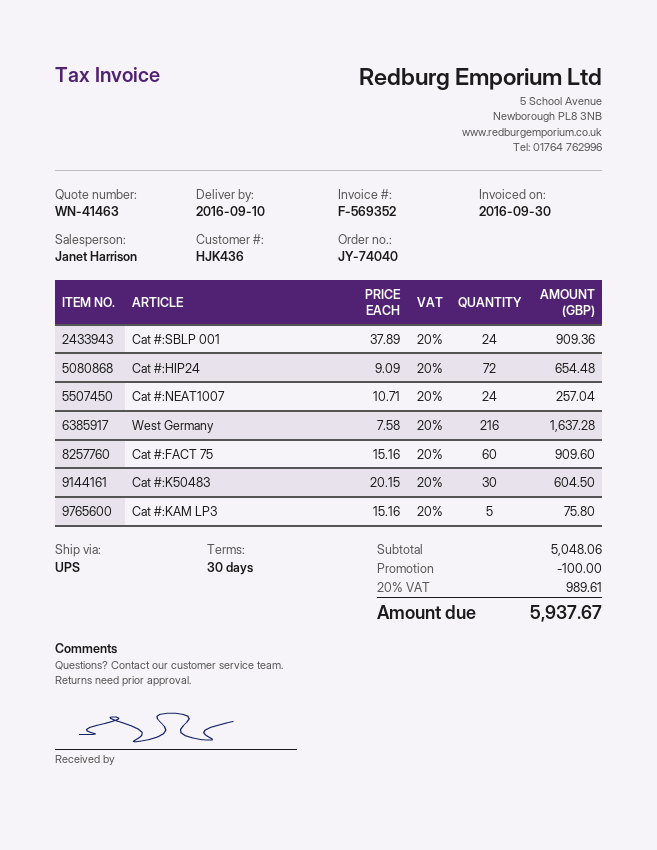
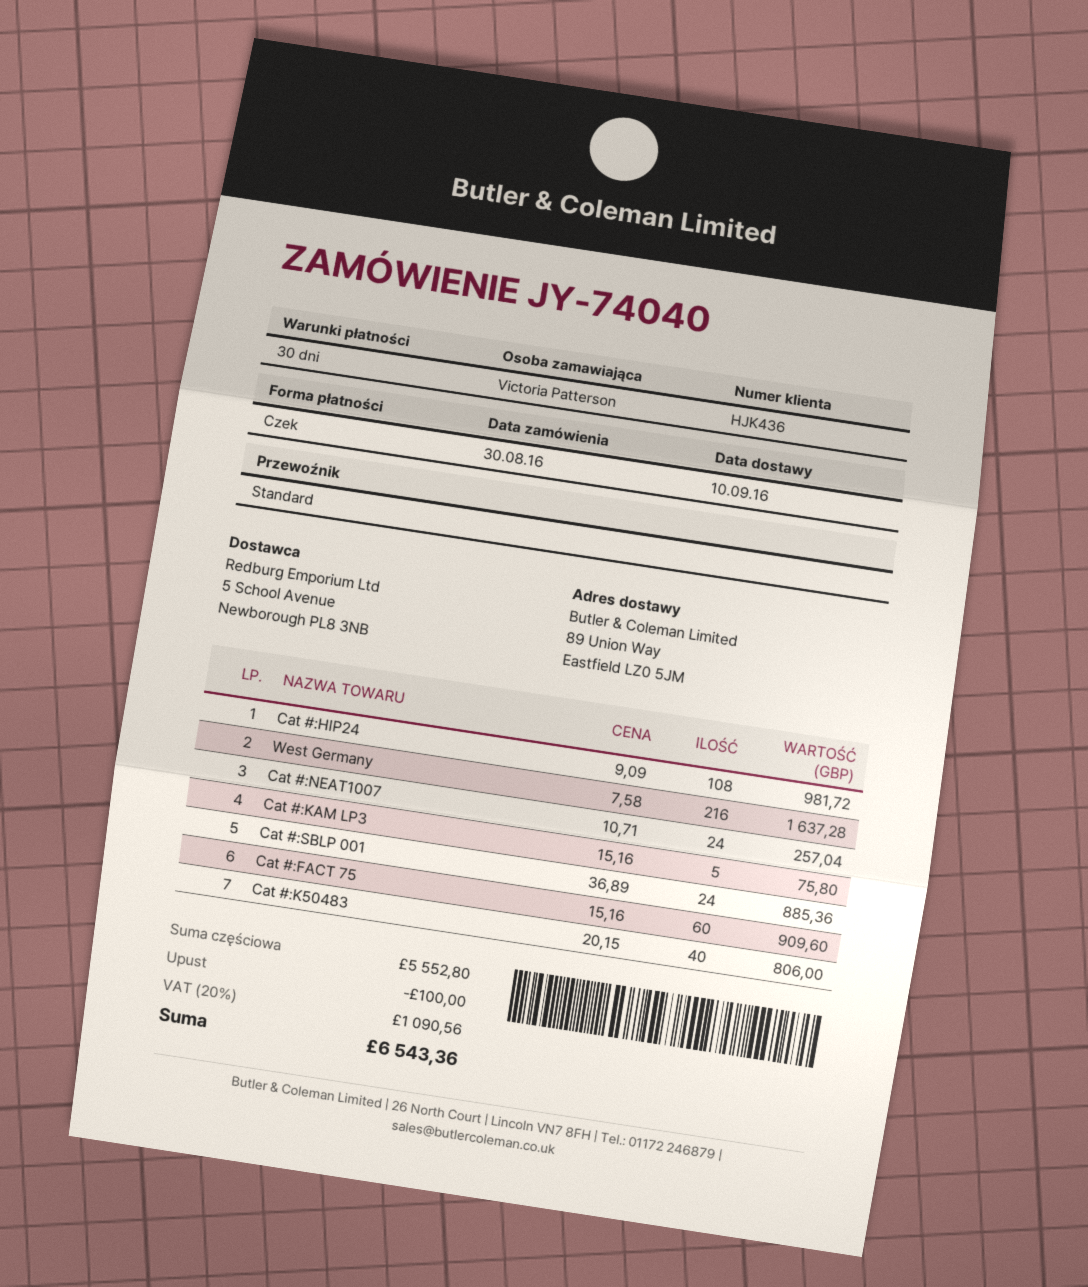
shipping method: UPS -> standard
Cat #:SBLP 001: 24 x 37.89 = 909.36 -> 24 x 36.89 = 885.36
Cat #:HIP24: 72 x 9.09 = 654.48 -> 108 x 9.09 = 981.72
Cat #:K50483: 30 x 20.15 = 604.50 -> 40 x 20.15 = 806.00
subtotal: 5048.06 -> 5552.80
tax: 20% = 989.61 -> 20% = 1090.56
total: 5937.67 -> 6543.36

